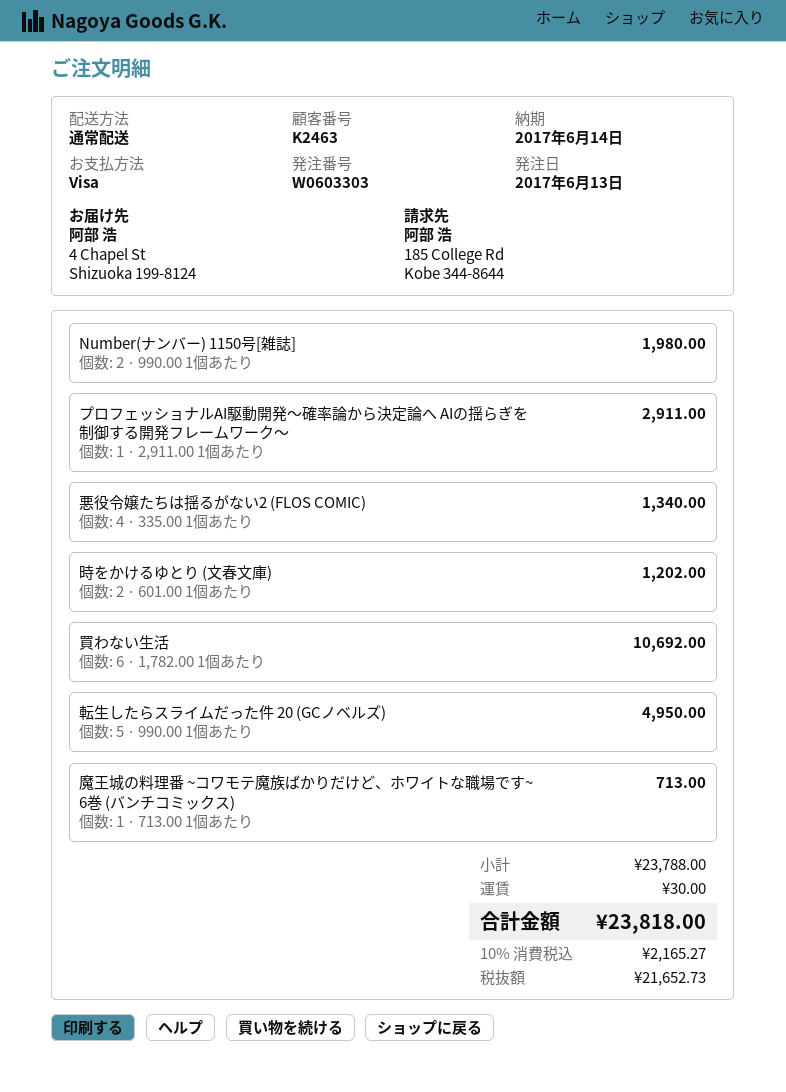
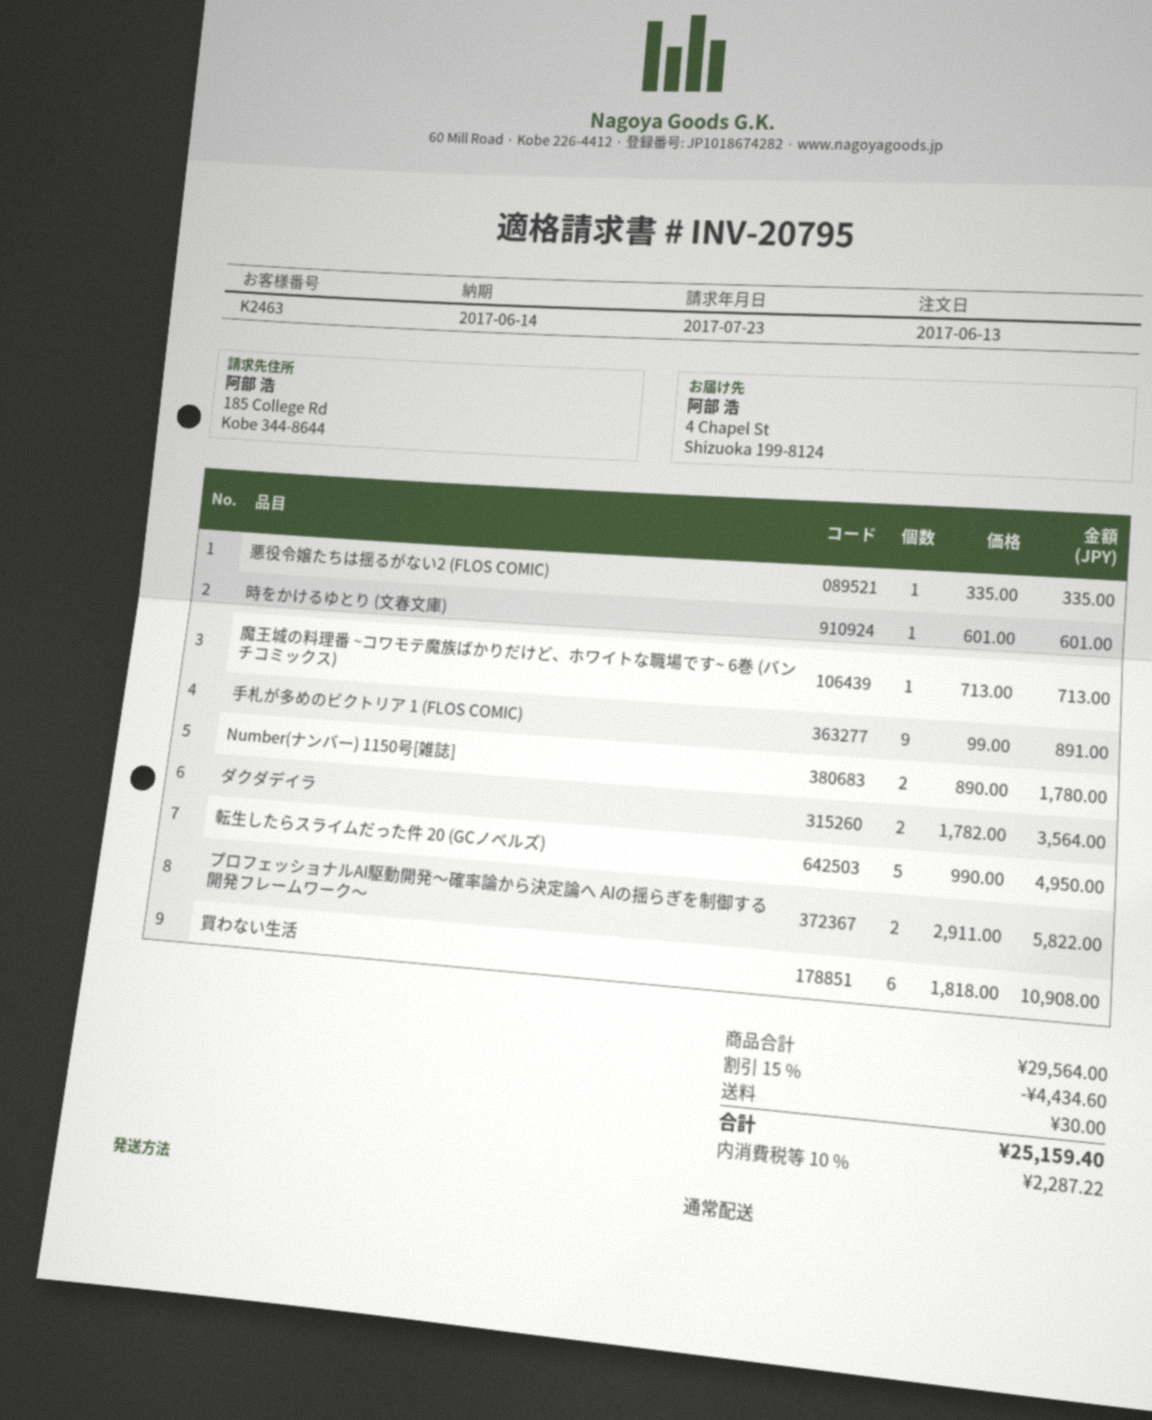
Number(ナンバー) 1150号[雑誌]: 2 x 990.00 = 1980.00 -> 2 x 890.00 = 1780.00
プロフェッショナルAI駆動開発〜確率論から決定論へ AIの揺らぎを制御する開発フレームワーク〜: 1 x 2911.00 = 2911.00 -> 2 x 2911.00 = 5822.00
悪役令嬢たちは揺るがない2 (FLOS COMIC): 4 x 335.00 = 1340.00 -> 1 x 335.00 = 335.00
時をかけるゆとり (文春文庫): 2 x 601.00 = 1202.00 -> 1 x 601.00 = 601.00
買わない生活: 6 x 1782.00 = 10692.00 -> 6 x 1818.00 = 10908.00
手札が多めのビクトリア 1 (FLOS COMIC): none -> 9 x 99.00 = 891.00
ダクダデイラ: none -> 2 x 1782.00 = 3564.00
subtotal: 23788.00 -> 29564.00
discount: none -> 15% = 4434.60
tax: 10% = 2165.27 -> 10% = 2287.22
total: 23818.00 -> 25159.40

